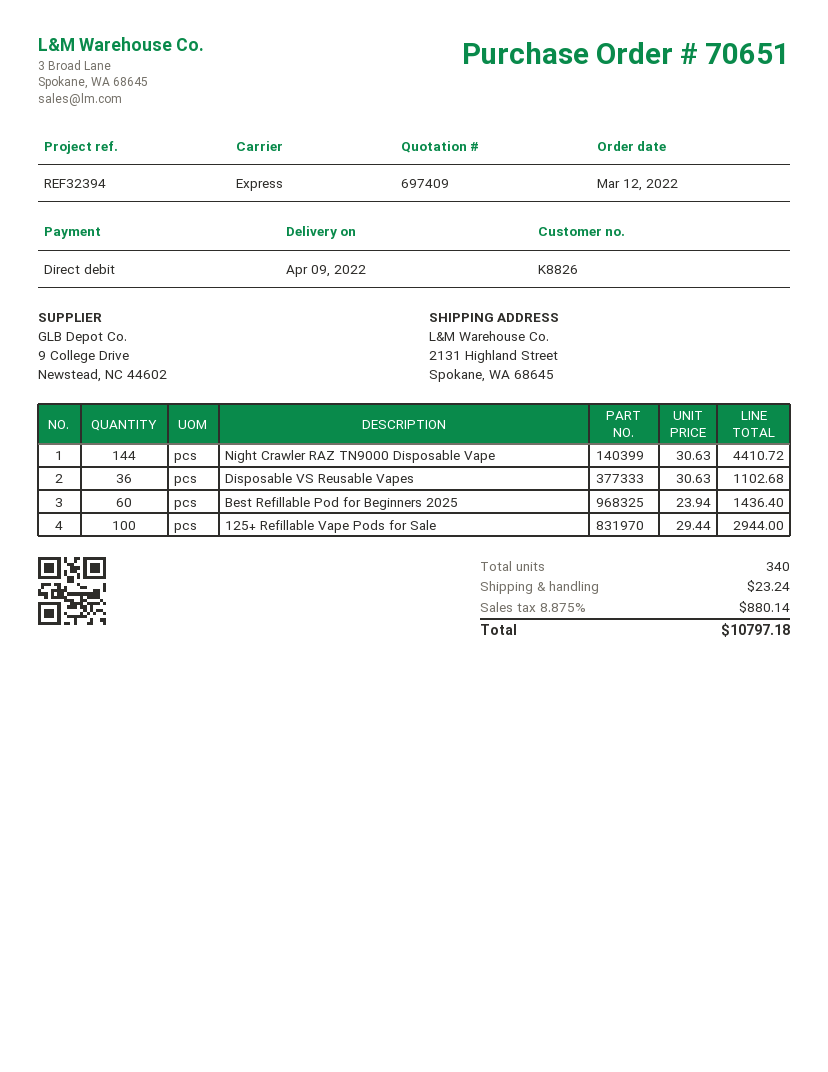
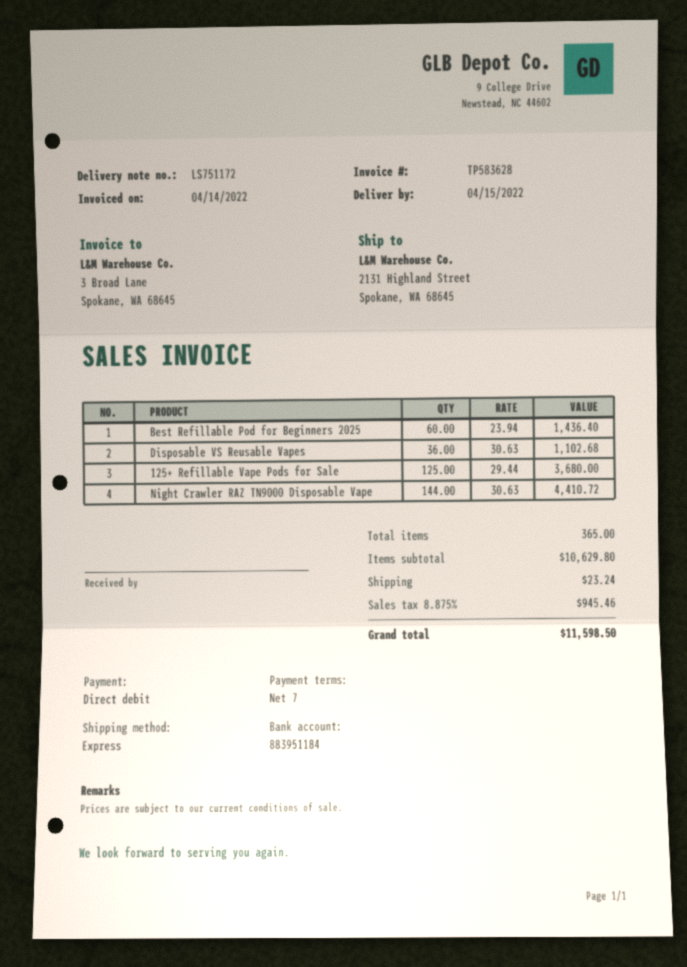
delivery date: 2022-04-09 -> 2022-04-15
125+ Refillable Vape Pods for Sale: 100 x 29.44 = 2944.00 -> 125 x 29.44 = 3680.00
total quantity: 340 -> 365
tax: 8.875% = 880.14 -> 8.875% = 945.46
total: 10797.18 -> 11598.50

